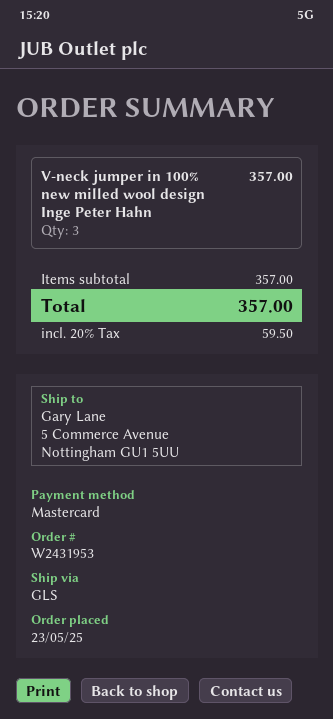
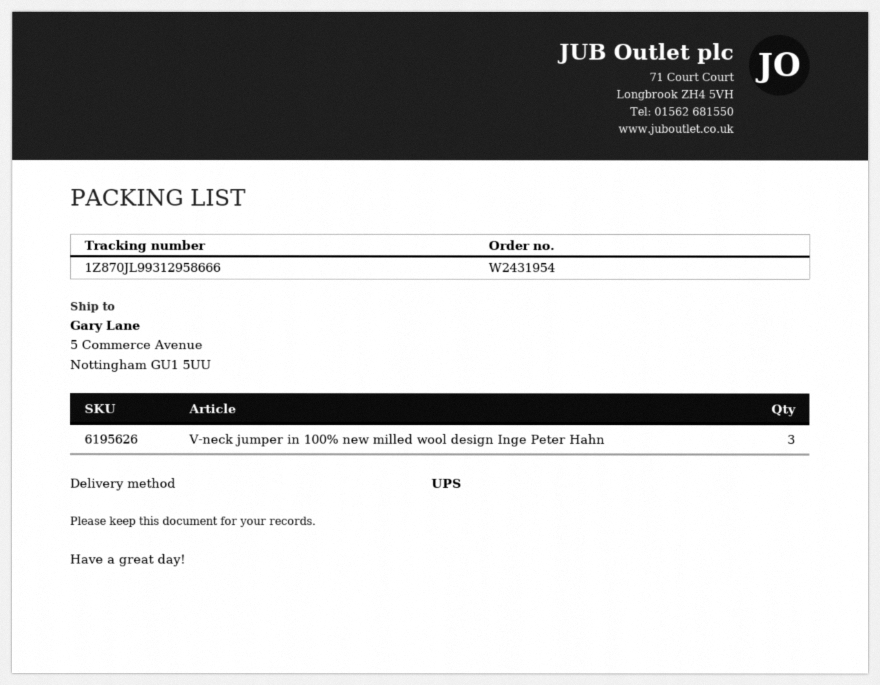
order number: W2431953 -> W2431954
shipping method: GLS -> UPS

